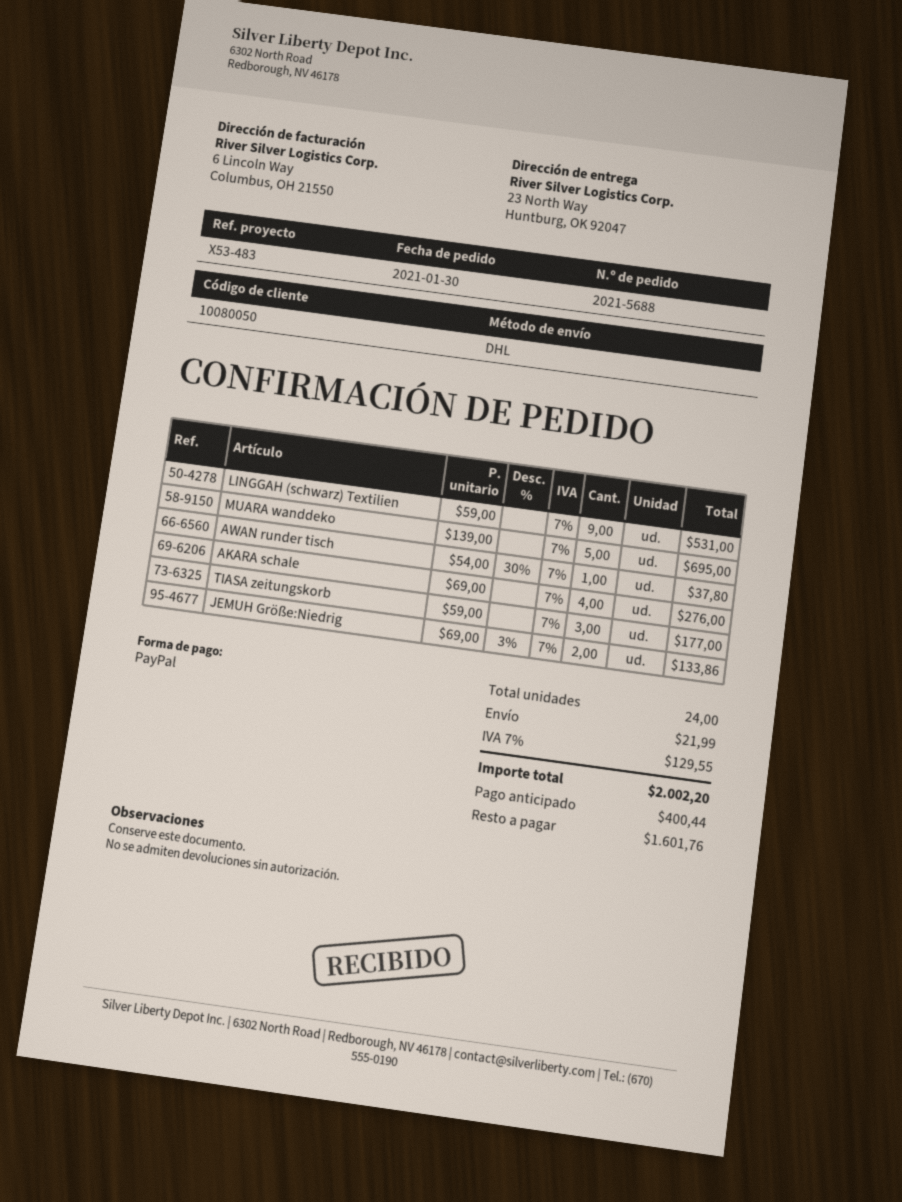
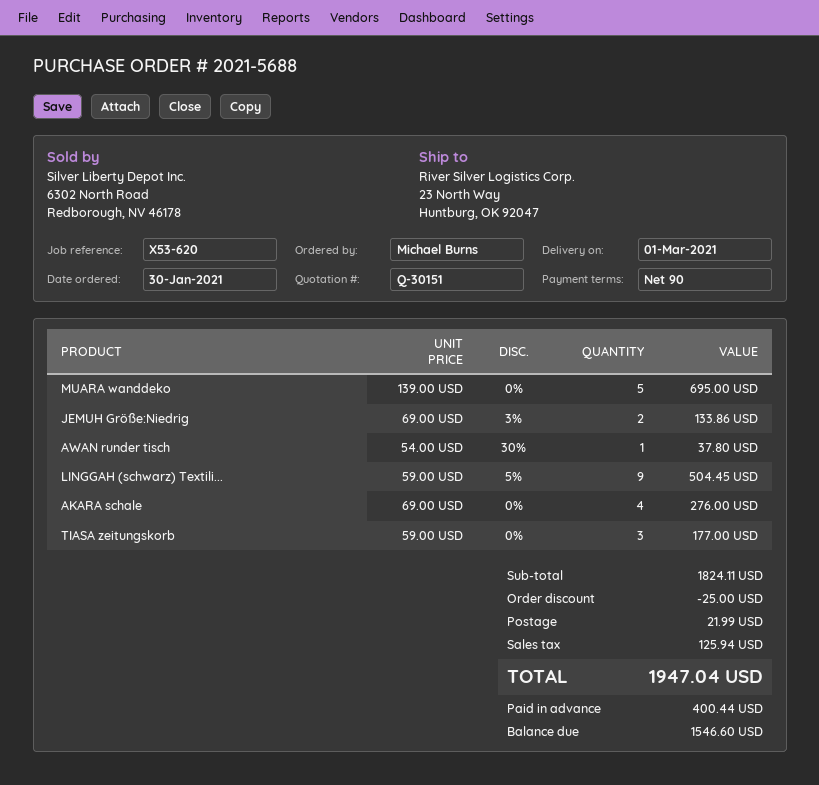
reference: X53-483 -> X53-620
LINGGAH (schwarz) Textilien: 9 x 59.00 = 531.00 -> 9 x 59.00 - 5% = 504.45
discount: none -> 25.00
tax: 129.55 -> 125.94
total: 2002.20 -> 1947.04
balance: 1601.76 -> 1546.60

